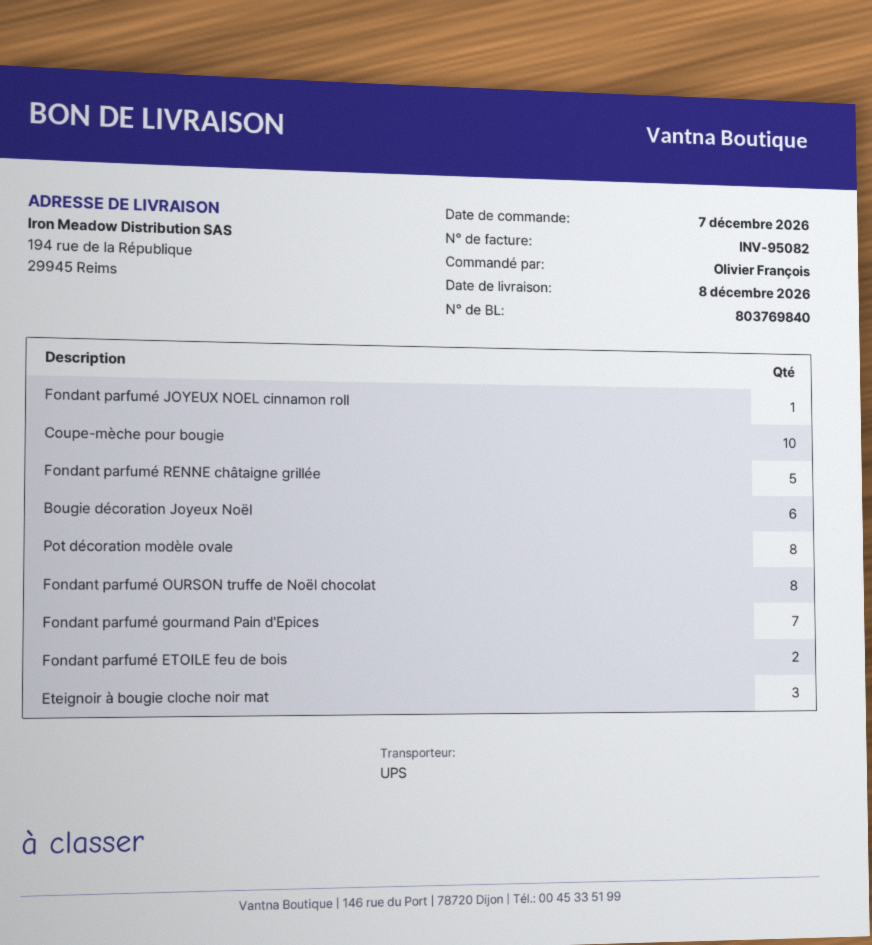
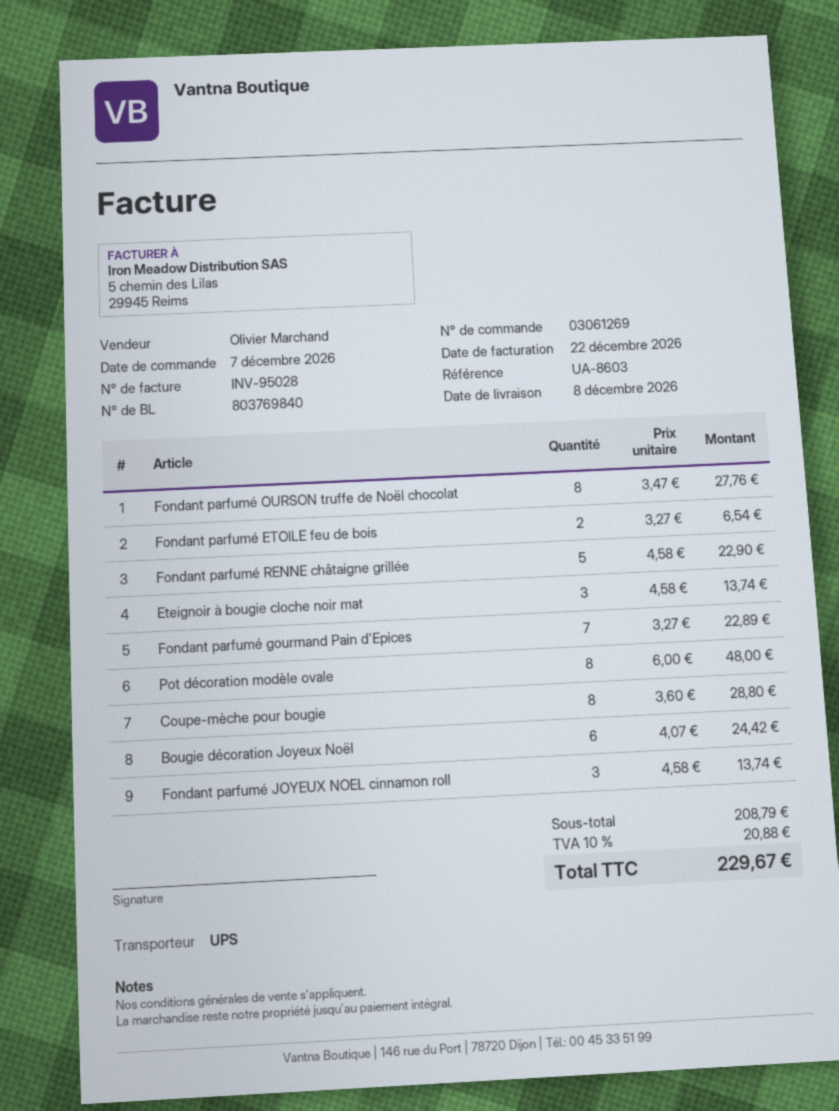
invoice number: INV-95082 -> INV-95028
Fondant parfumé JOYEUX NOEL cinnamon roll: 1 -> 3
Coupe-mèche pour bougie: 10 -> 8

